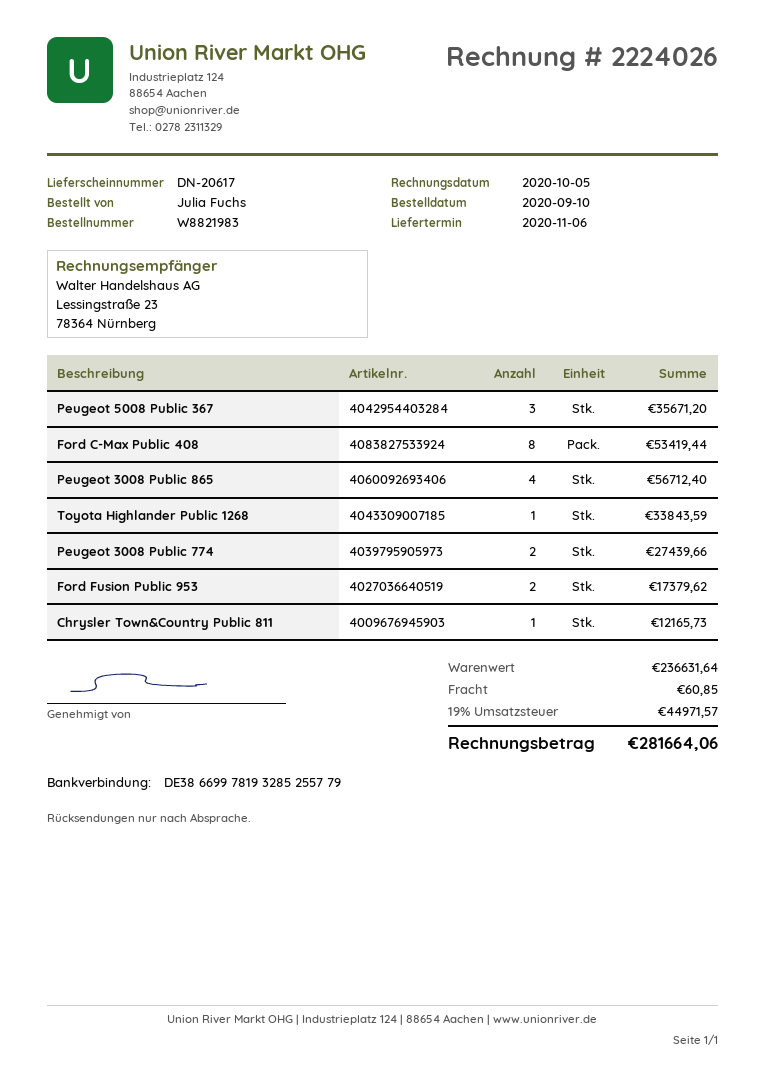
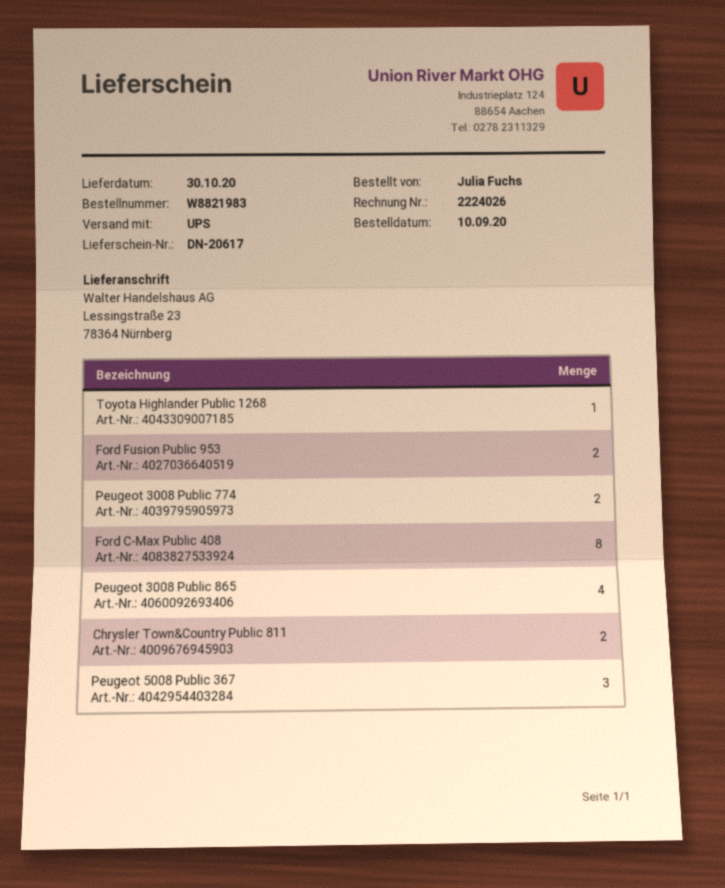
delivery date: 2020-11-06 -> 2020-10-30
Chrysler Town&Country Public 811: 1 -> 2

